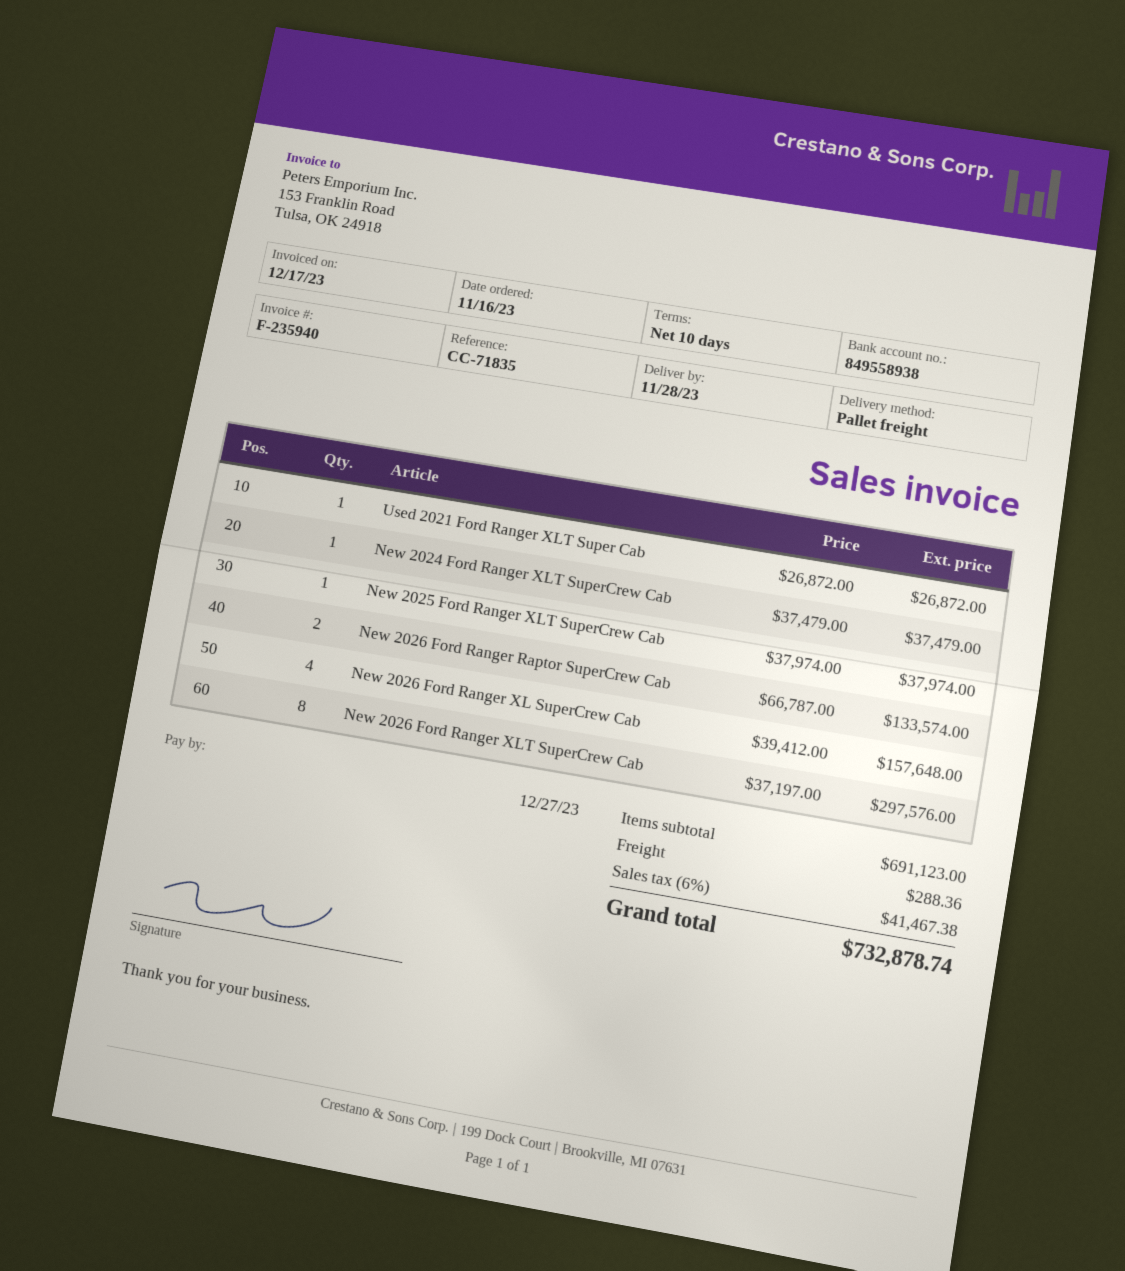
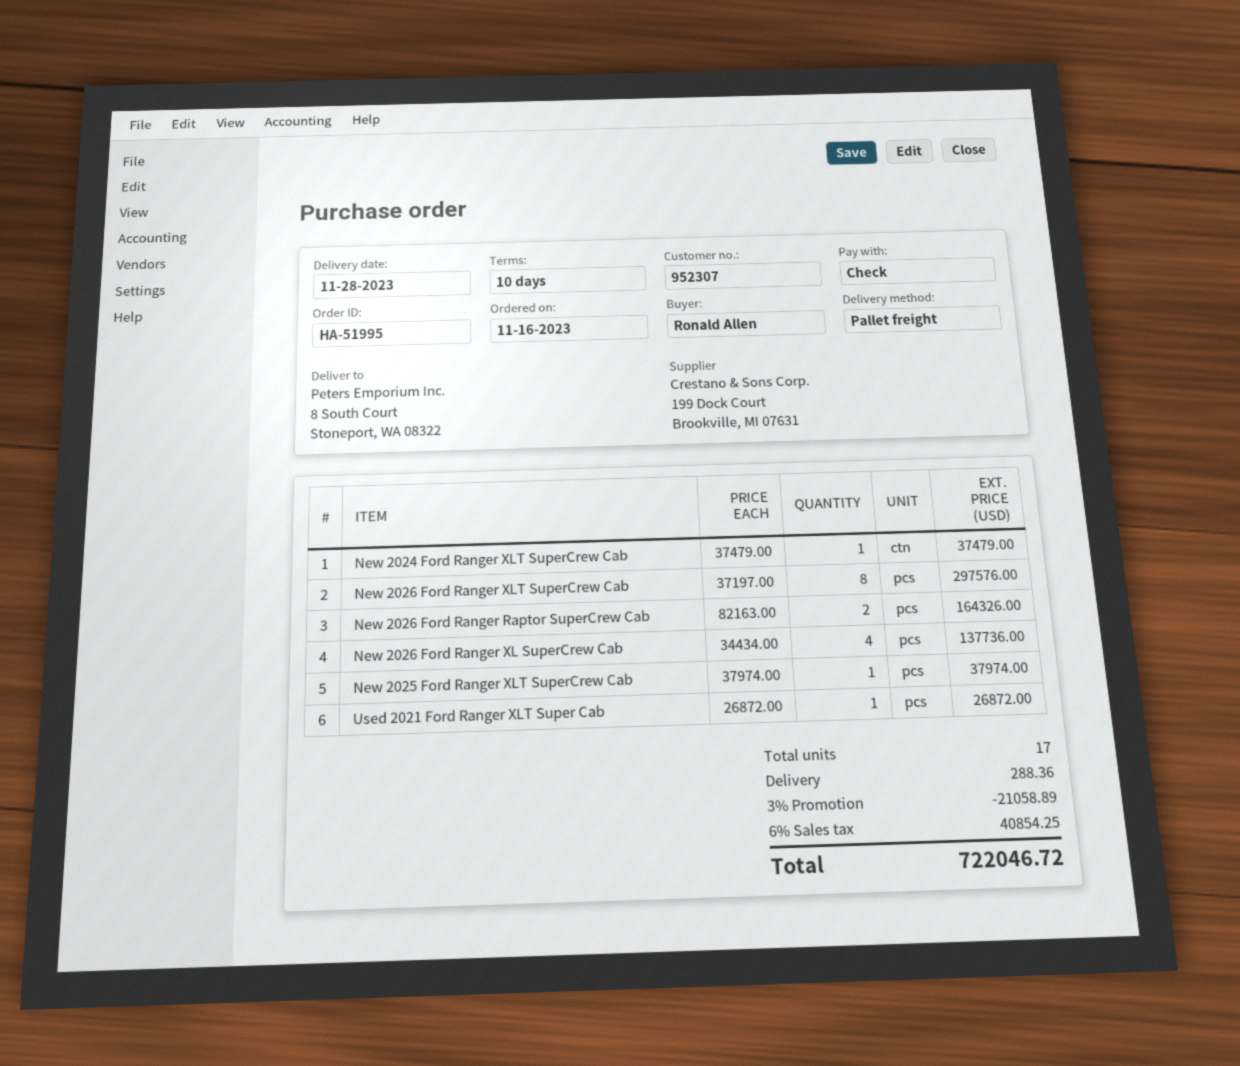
New 2026 Ford Ranger Raptor SuperCrew Cab: 2 x 66787.00 = 133574.00 -> 2 x 82163.00 = 164326.00
New 2026 Ford Ranger XL SuperCrew Cab: 4 x 39412.00 = 157648.00 -> 4 x 34434.00 = 137736.00
discount: none -> 3% = 21058.89
tax: 6% = 41467.38 -> 6% = 40854.25
total: 732878.74 -> 722046.72

